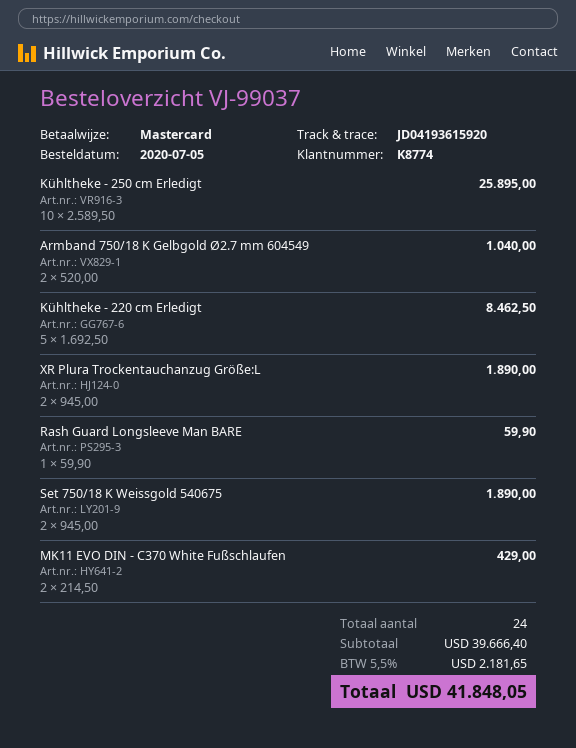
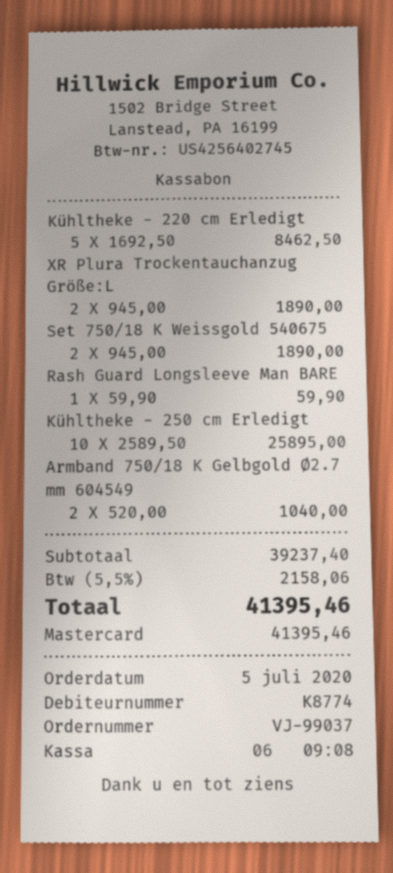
MK11 EVO DIN - C370 White Fußschlaufen: 2 x 214.50 = 429.00 -> none
subtotal: 39666.40 -> 39237.40
tax: 5.5% = 2181.65 -> 5.5% = 2158.06
total: 41848.05 -> 41395.46

